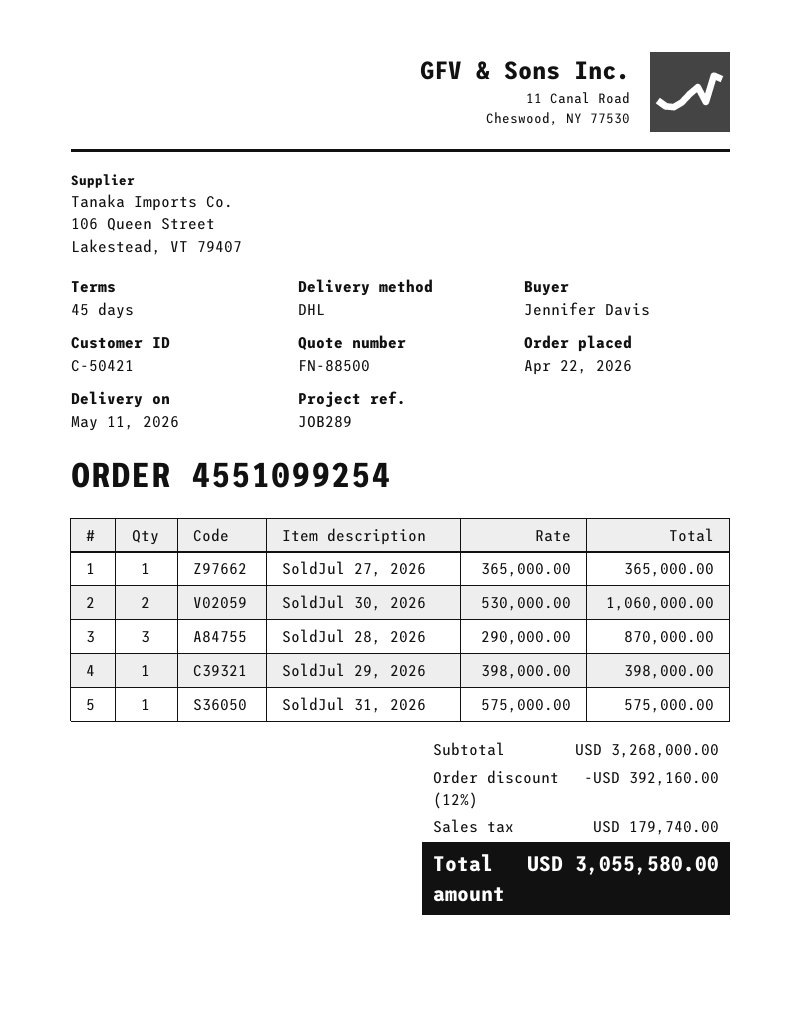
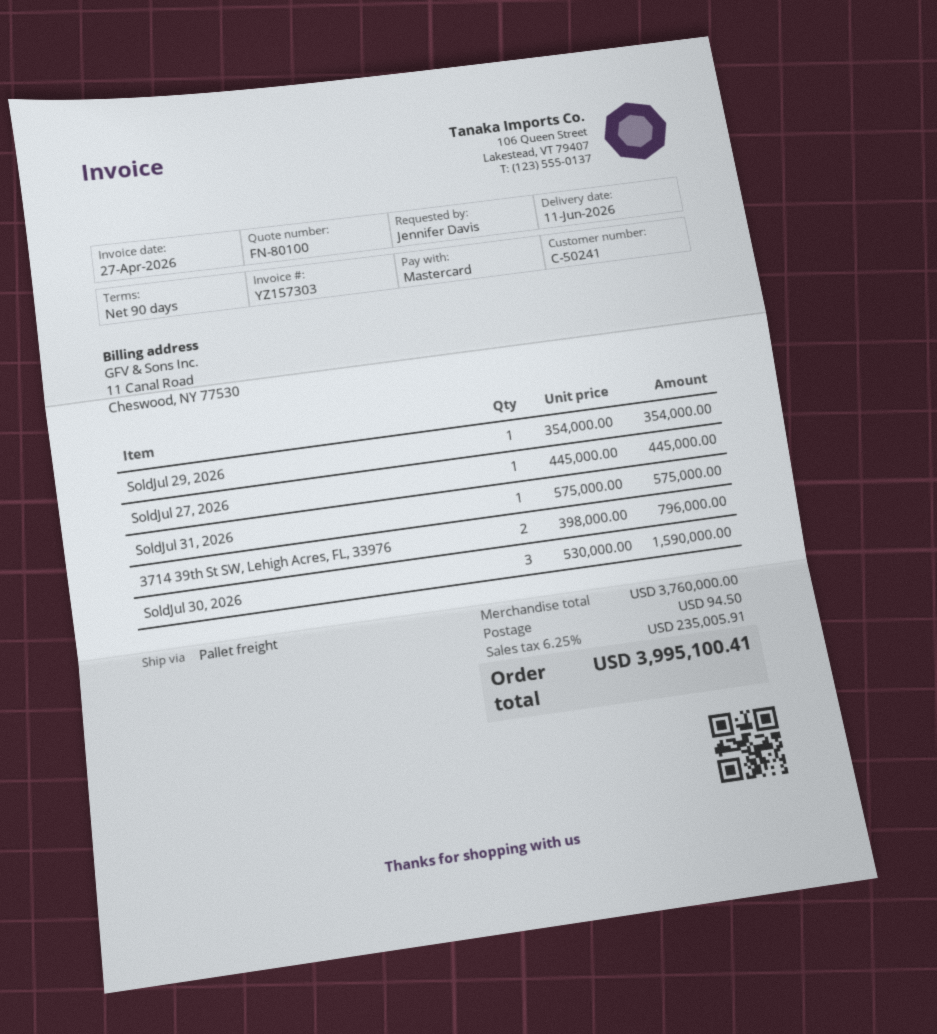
quote number: FN-88500 -> FN-80100
delivery date: 2026-05-11 -> 2026-06-11
payment terms: 45 days -> 90 days
customer number: C-50421 -> C-50241
shipping method: DHL -> pallet freight
SoldJul 27, 2026: 1 x 365000.00 = 365000.00 -> 1 x 445000.00 = 445000.00
SoldJul 30, 2026: 2 x 530000.00 = 1060000.00 -> 3 x 530000.00 = 1590000.00
SoldJul 28, 2026: 3 x 290000.00 = 870000.00 -> none
SoldJul 29, 2026: 1 x 398000.00 = 398000.00 -> 1 x 354000.00 = 354000.00
3714 39th St SW, Lehigh Acres, FL, 33976: none -> 2 x 398000.00 = 796000.00
subtotal: 3268000.00 -> 3760000.00
discount: 12% = 392160.00 -> none
shipping: none -> 94.50
tax: 179740.00 -> 235005.91
total: 3055580.00 -> 3995100.41

